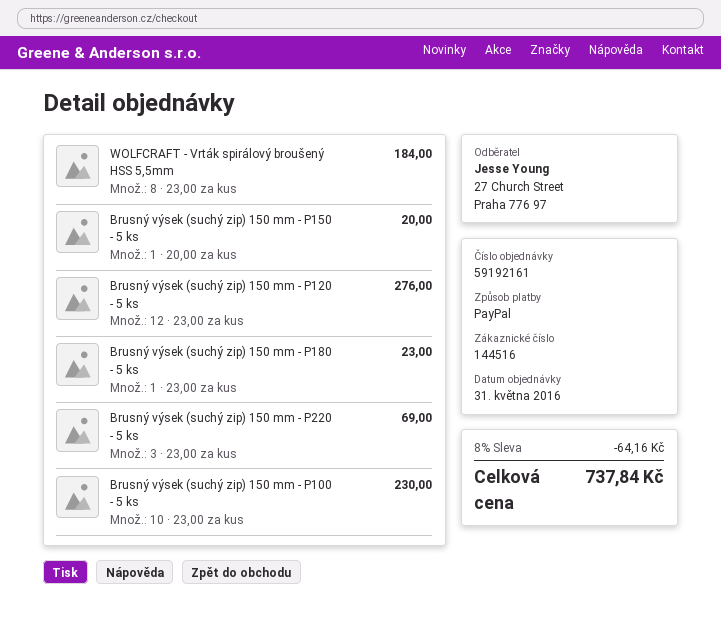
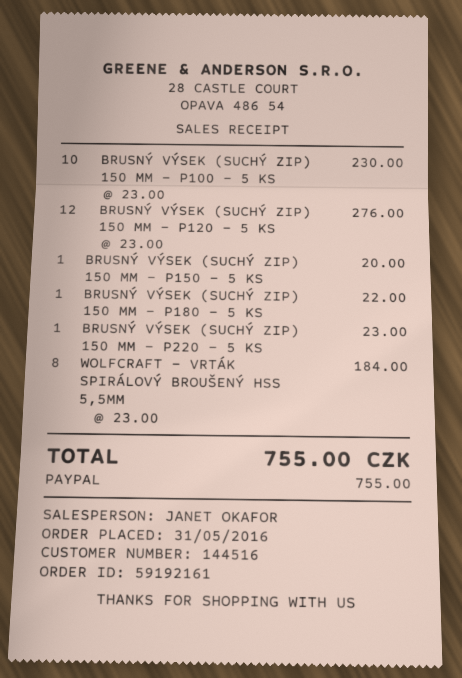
Brusný výsek (suchý zip) 150 mm - P180 - 5 ks: 1 x 23.00 = 23.00 -> 1 x 22.00 = 22.00
Brusný výsek (suchý zip) 150 mm - P220 - 5 ks: 3 x 23.00 = 69.00 -> 1 x 23.00 = 23.00
discount: 8% = 64.16 -> none
total: 737.84 -> 755.00

